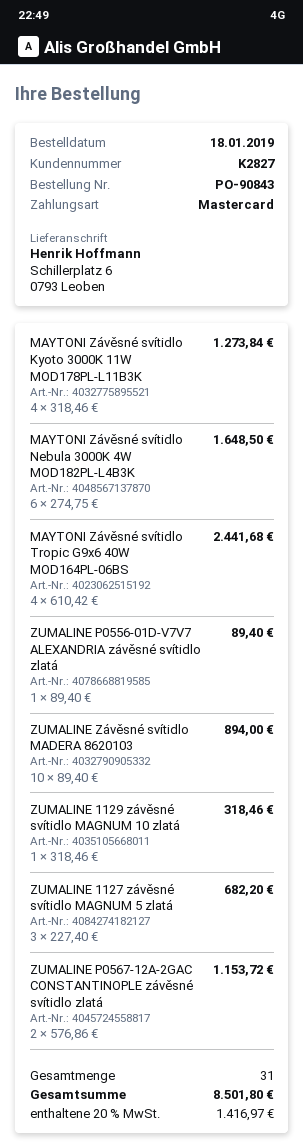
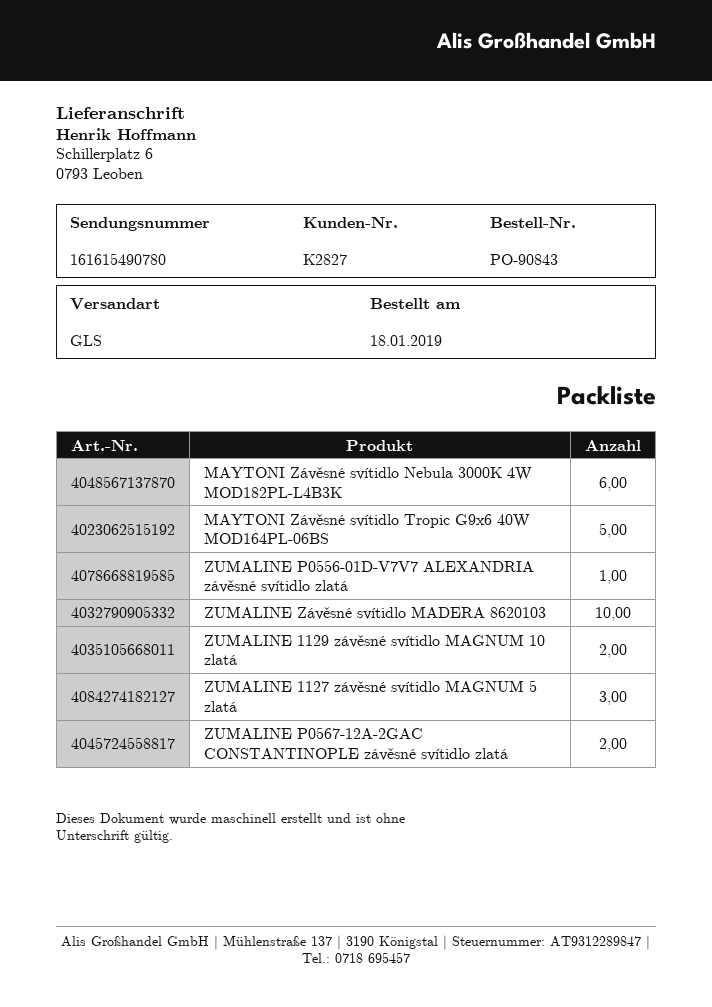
MAYTONI Závěsné svítidlo Kyoto 3000K 11W MOD178PL-L11B3K: 4 -> none
MAYTONI Závěsné svítidlo Tropic G9x6 40W MOD164PL-06BS: 4 -> 5
ZUMALINE 1129 závěsné svítidlo MAGNUM 10 zlatá: 1 -> 2

